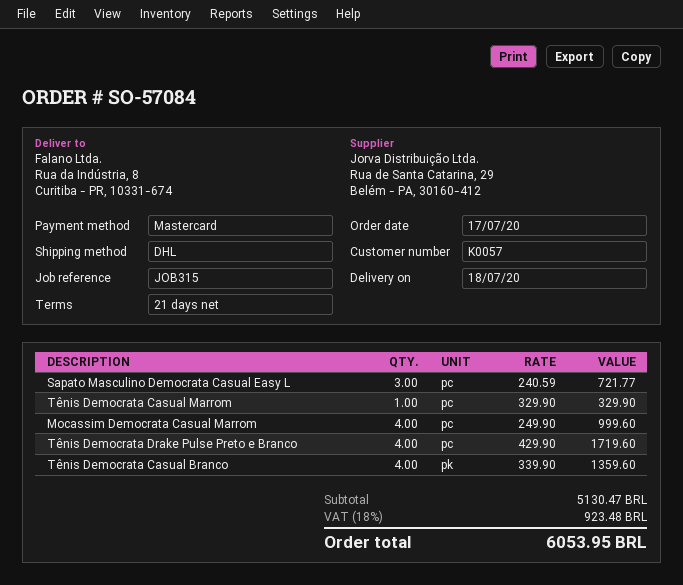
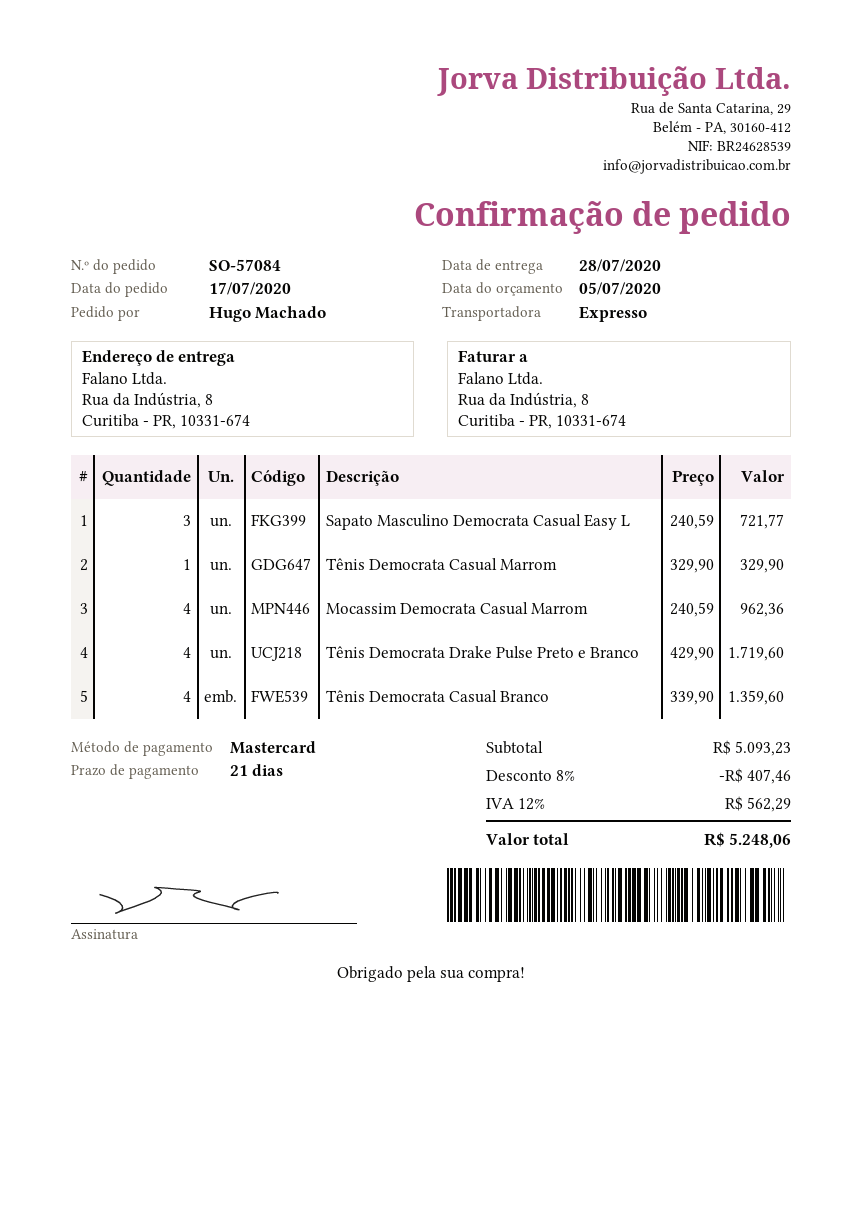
delivery date: 2020-07-18 -> 2020-07-28
shipping method: DHL -> express
Mocassim Democrata Casual Marrom: 4 x 249.90 = 999.60 -> 4 x 240.59 = 962.36
subtotal: 5130.47 -> 5093.23
discount: none -> 8% = 407.46
tax: 18% = 923.48 -> 12% = 562.29
total: 6053.95 -> 5248.06

